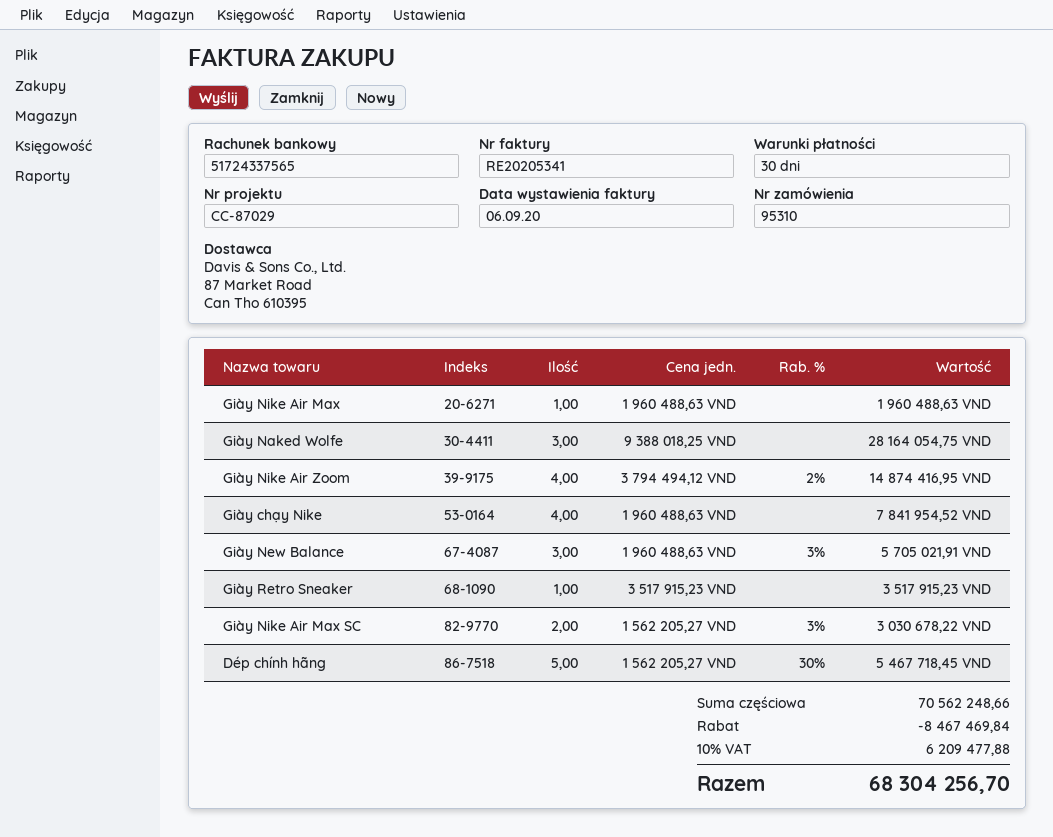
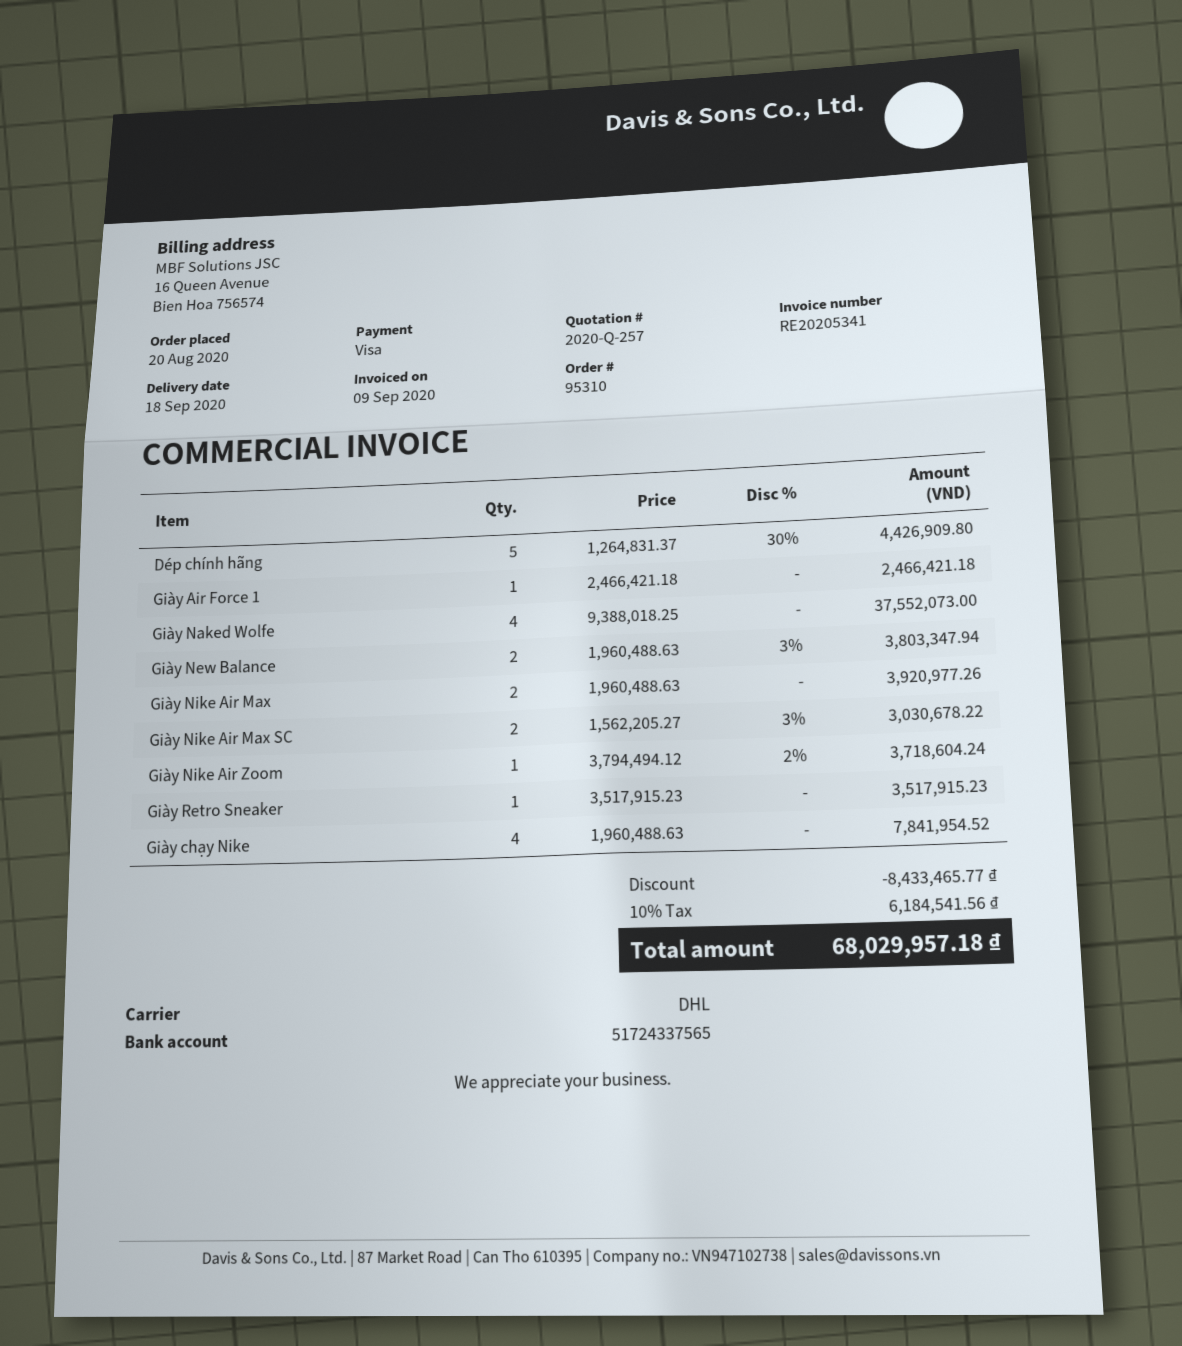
invoice date: 2020-09-06 -> 2020-09-09
Giày Nike Air Max: 1 x 1960488.63 = 1960488.63 -> 2 x 1960488.63 = 3920977.26
Giày Naked Wolfe: 3 x 9388018.25 = 28164054.75 -> 4 x 9388018.25 = 37552073.00
Giày Nike Air Zoom: 4 x 3794494.12 - 2% = 14874416.95 -> 1 x 3794494.12 - 2% = 3718604.24
Giày New Balance: 3 x 1960488.63 - 3% = 5705021.91 -> 2 x 1960488.63 - 3% = 3803347.94
Dép chính hãng: 5 x 1562205.27 - 30% = 5467718.45 -> 5 x 1264831.37 - 30% = 4426909.80
Giày Air Force 1: none -> 1 x 2466421.18 = 2466421.18
discount: 8467469.84 -> 8433465.77
tax: 10% = 6209477.88 -> 10% = 6184541.56
total: 68304256.70 -> 68029957.18

